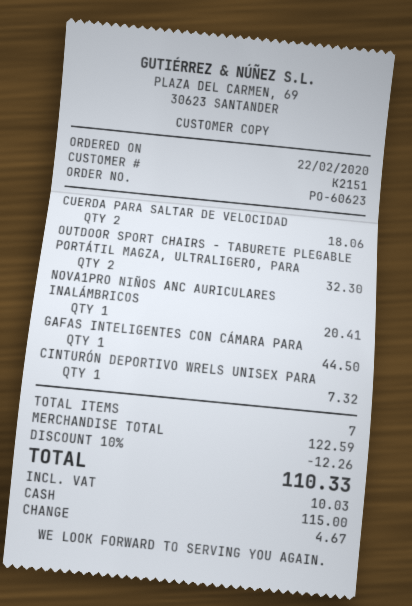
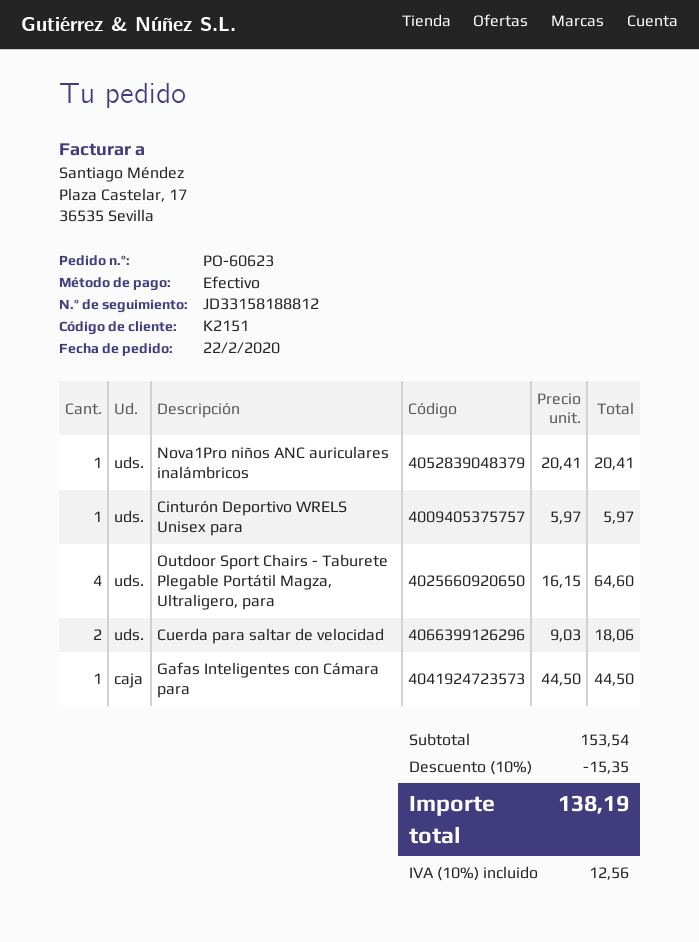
OUTDOOR SPORT CHAIRS - TABURETE PLEGABLE PORTÁTIL MAGZA, ULTRALIGERO, PARA: 2 for 32.30 -> 4 for 64.60
CINTURÓN DEPORTIVO WRELS UNISEX PARA: 1 for 7.32 -> 1 for 5.97
subtotal: 122.59 -> 153.54
discount: 10% = 12.26 -> 10% = 15.35
tax: 10.03 -> 12.56
total: 110.33 -> 138.19

